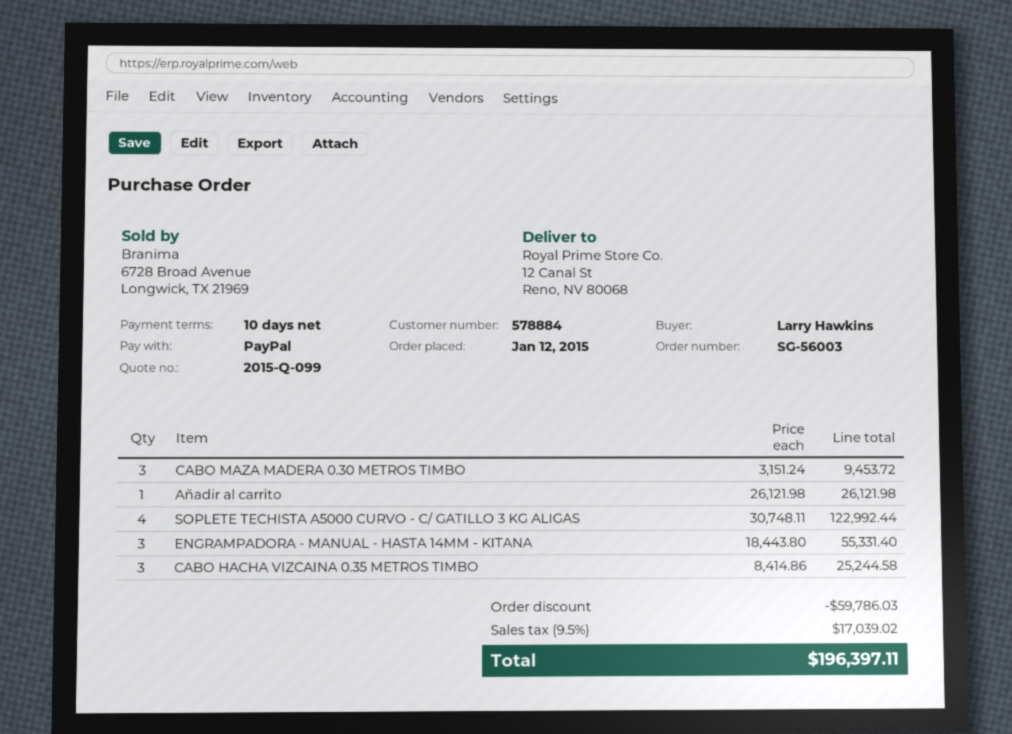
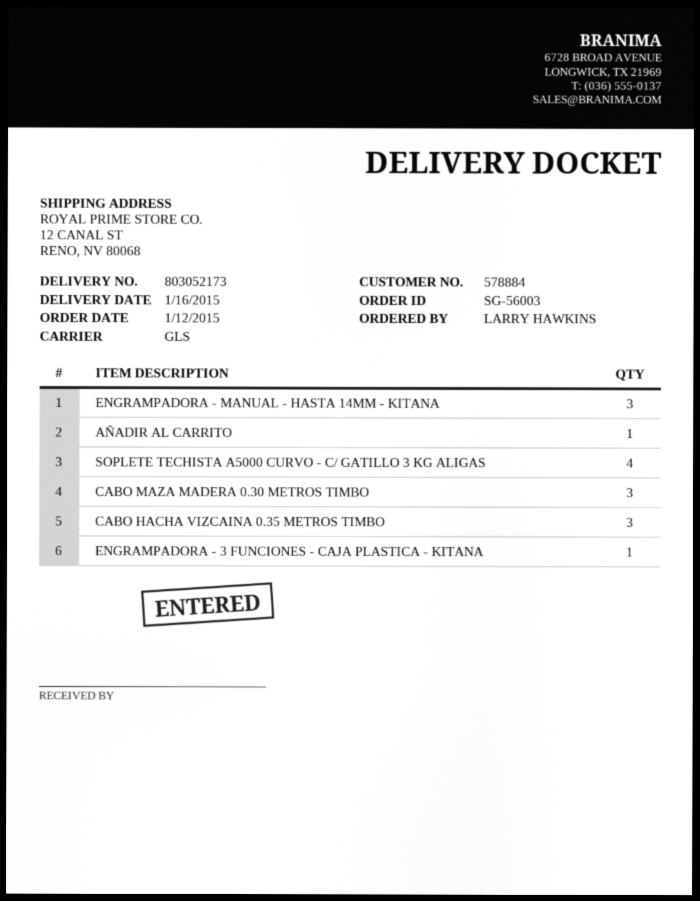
ENGRAMPADORA - 3 FUNCIONES - CAJA PLASTICA - KITANA: none -> 1

